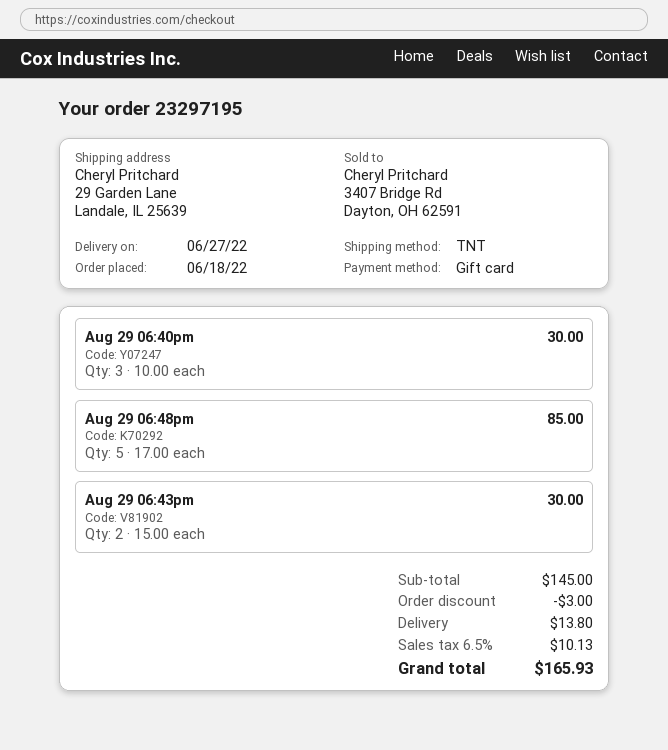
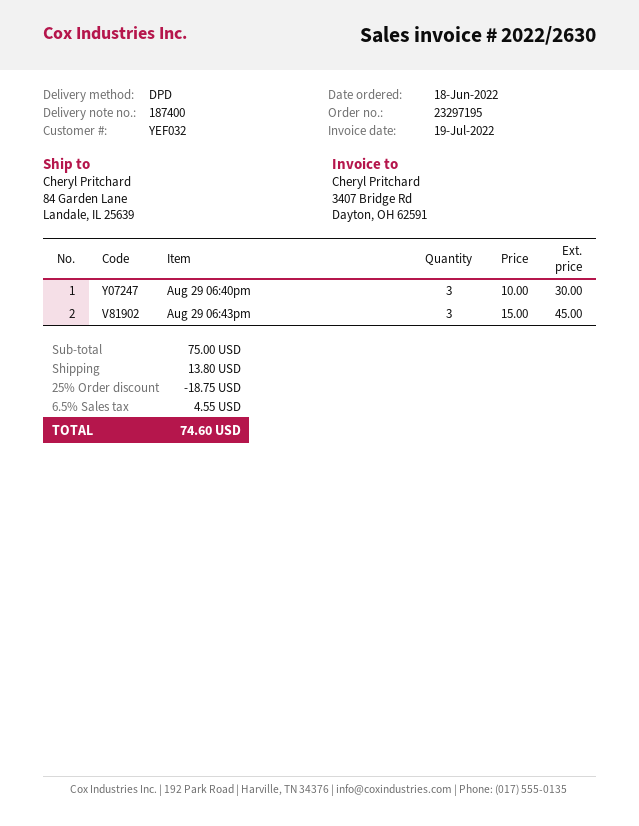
shipping method: TNT -> DPD
ship to: 29 Garden Lane, Landale, IL 25639 -> 84 Garden Lane, Landale, IL 25639
Aug 29 06:48pm: 5 x 17.00 = 85.00 -> none
Aug 29 06:43pm: 2 x 15.00 = 30.00 -> 3 x 15.00 = 45.00
subtotal: 145.00 -> 75.00
discount: 3.00 -> 18.75
tax: 6.5% = 10.13 -> 6.5% = 4.55
total: 165.93 -> 74.60

